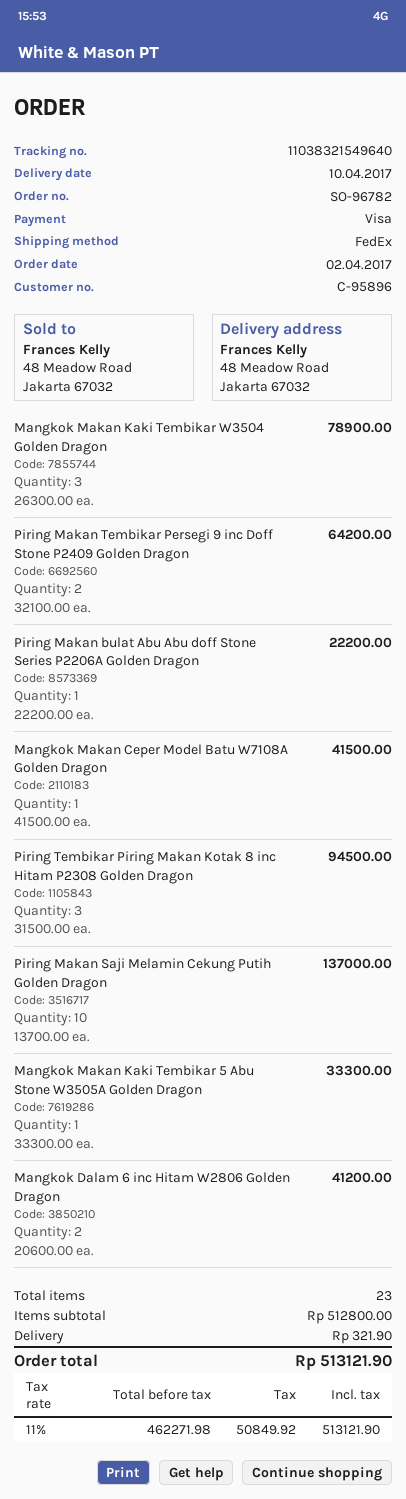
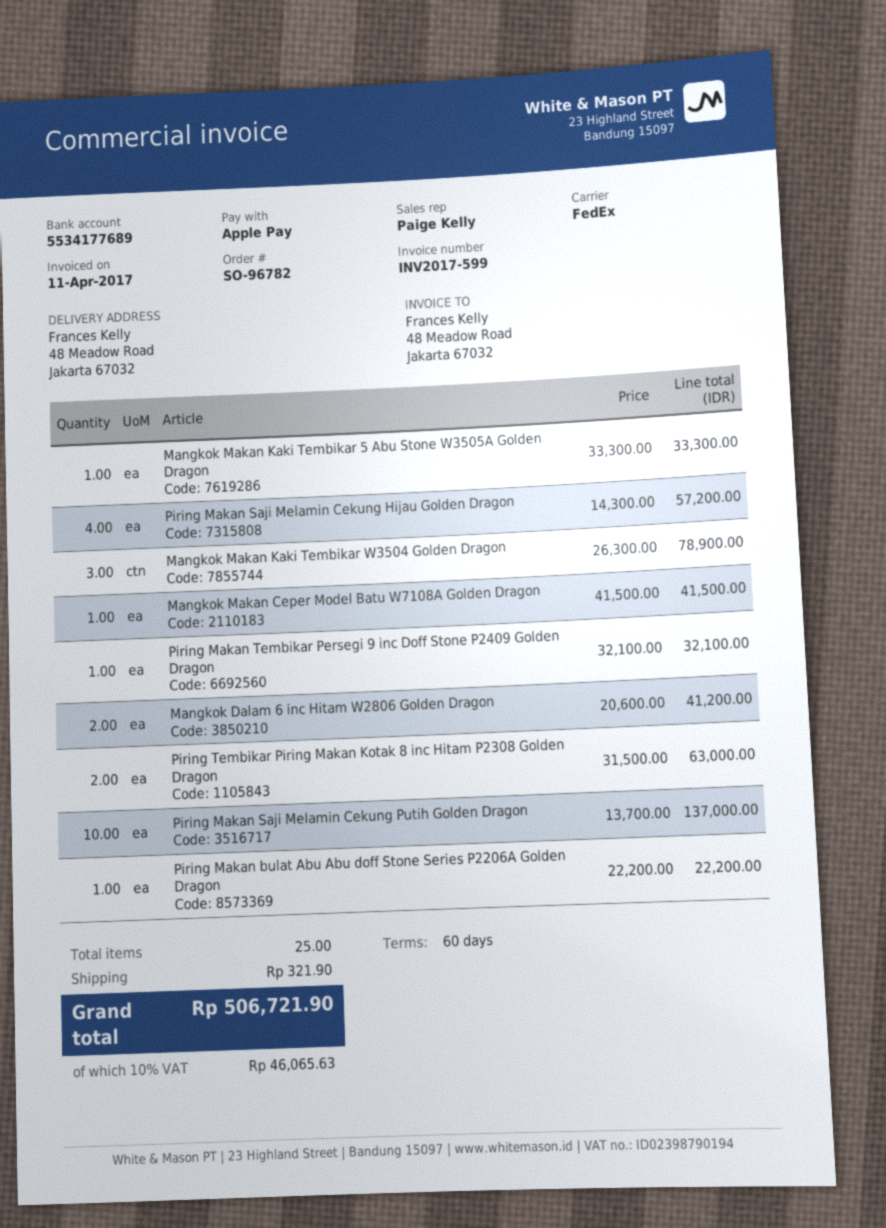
payment method: Visa -> Apple Pay
Piring Makan Tembikar Persegi 9 inc Doff Stone P2409 Golden Dragon: 2 x 32100.00 = 64200.00 -> 1 x 32100.00 = 32100.00
Piring Tembikar Piring Makan Kotak 8 inc Hitam P2308 Golden Dragon: 3 x 31500.00 = 94500.00 -> 2 x 31500.00 = 63000.00
Piring Makan Saji Melamin Cekung Hijau Golden Dragon: none -> 4 x 14300.00 = 57200.00
total quantity: 23 -> 25
tax: 11% = 50849.92 -> 10% = 46065.63
total: 513121.90 -> 506721.90

